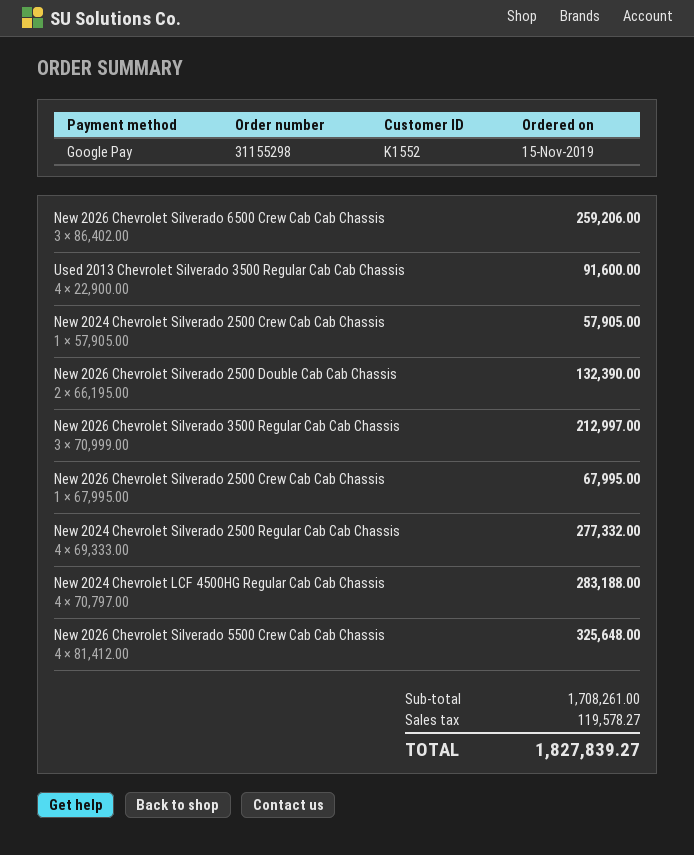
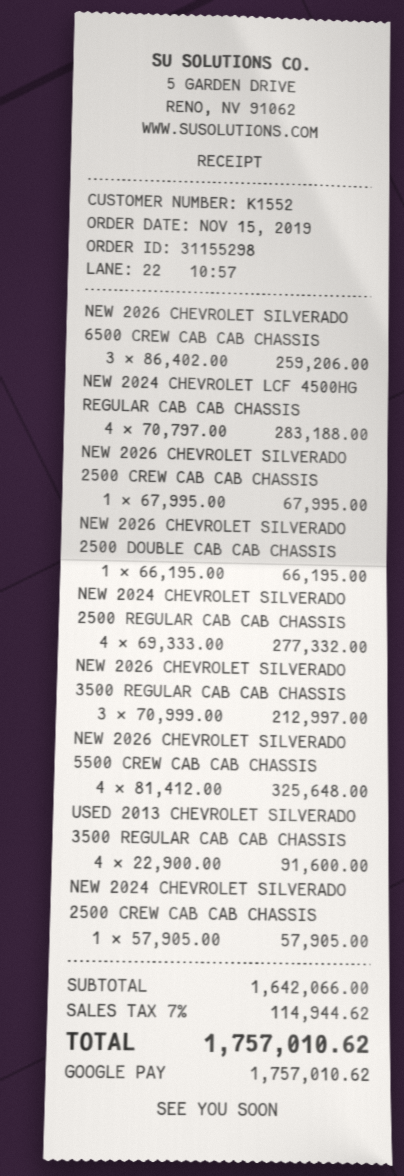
New 2026 Chevrolet Silverado 2500 Double Cab Cab Chassis: 2 x 66195.00 = 132390.00 -> 1 x 66195.00 = 66195.00
subtotal: 1708261.00 -> 1642066.00
tax: 119578.27 -> 114944.62
total: 1827839.27 -> 1757010.62

